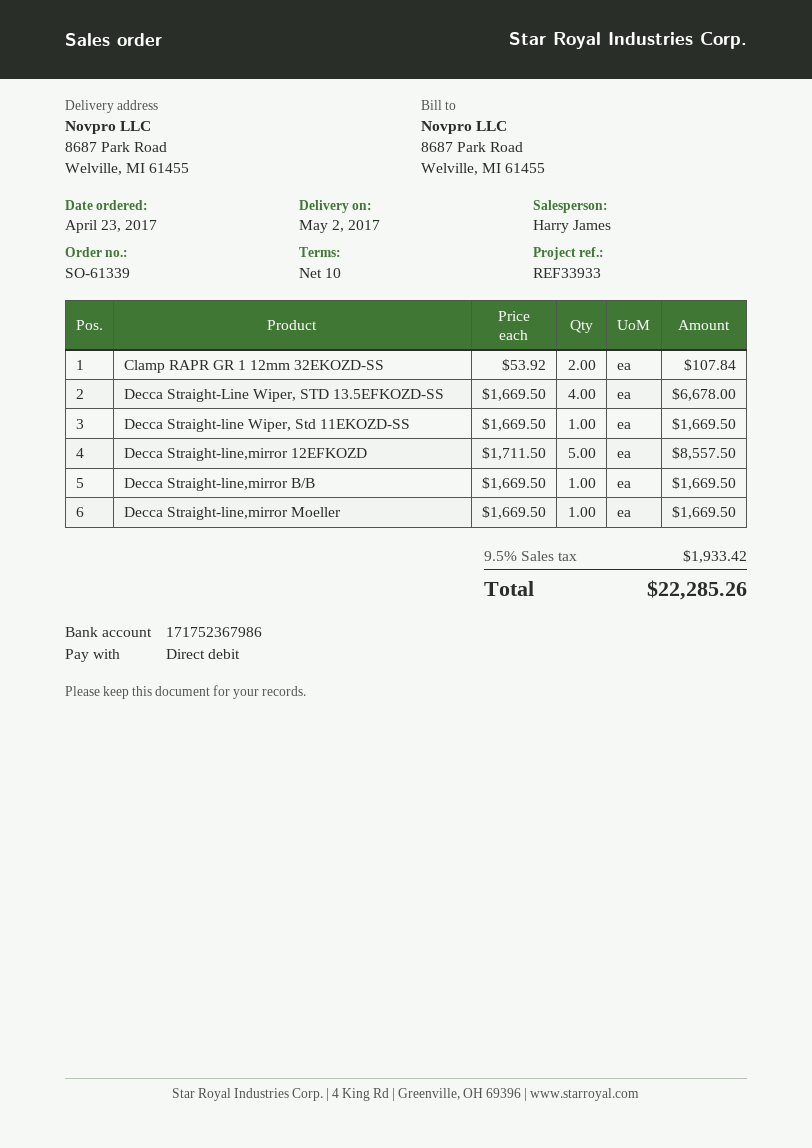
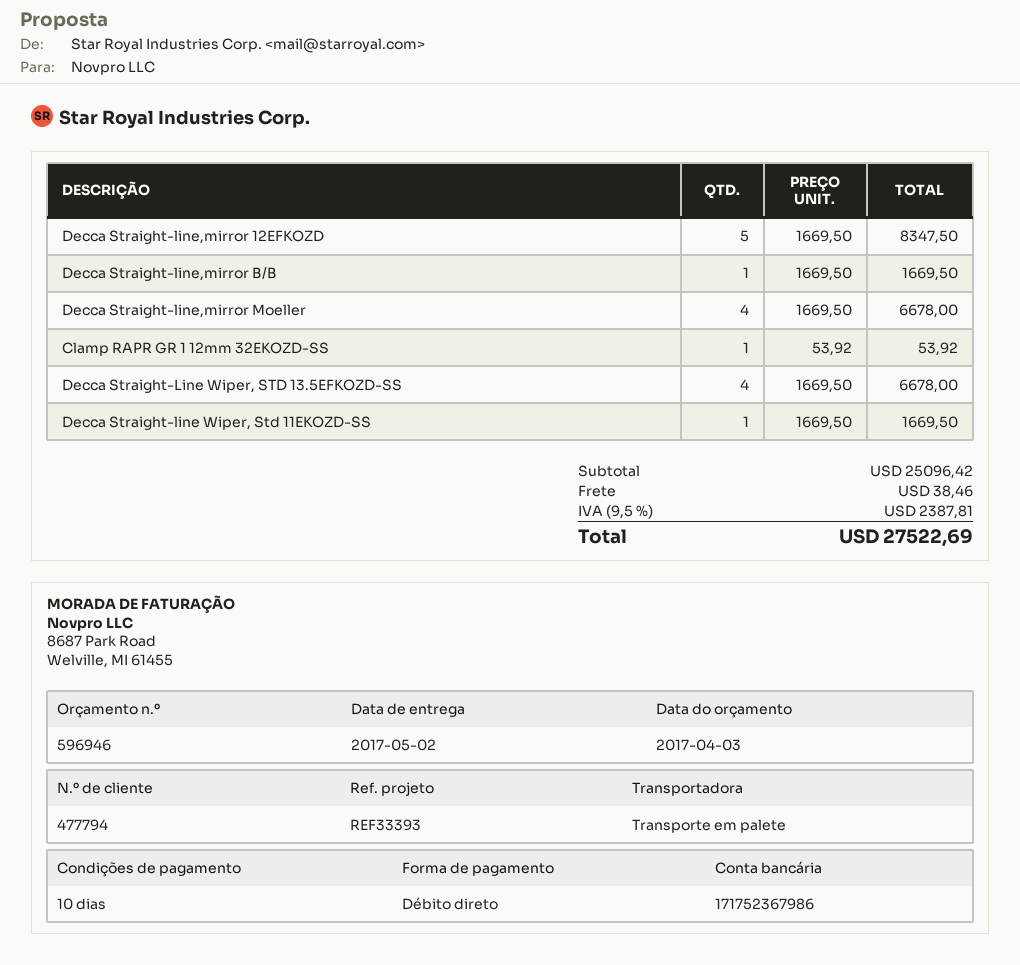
reference: REF33933 -> REF33393
Clamp RAPR GR 1 12mm 32EKOZD-SS: 2 x 53.92 = 107.84 -> 1 x 53.92 = 53.92
Decca Straight-line,mirror 12EFKOZD: 5 x 1711.50 = 8557.50 -> 5 x 1669.50 = 8347.50
Decca Straight-line,mirror Moeller: 1 x 1669.50 = 1669.50 -> 4 x 1669.50 = 6678.00
shipping: none -> 38.46
tax: 9.5% = 1933.42 -> 9.5% = 2387.81
total: 22285.26 -> 27522.69

